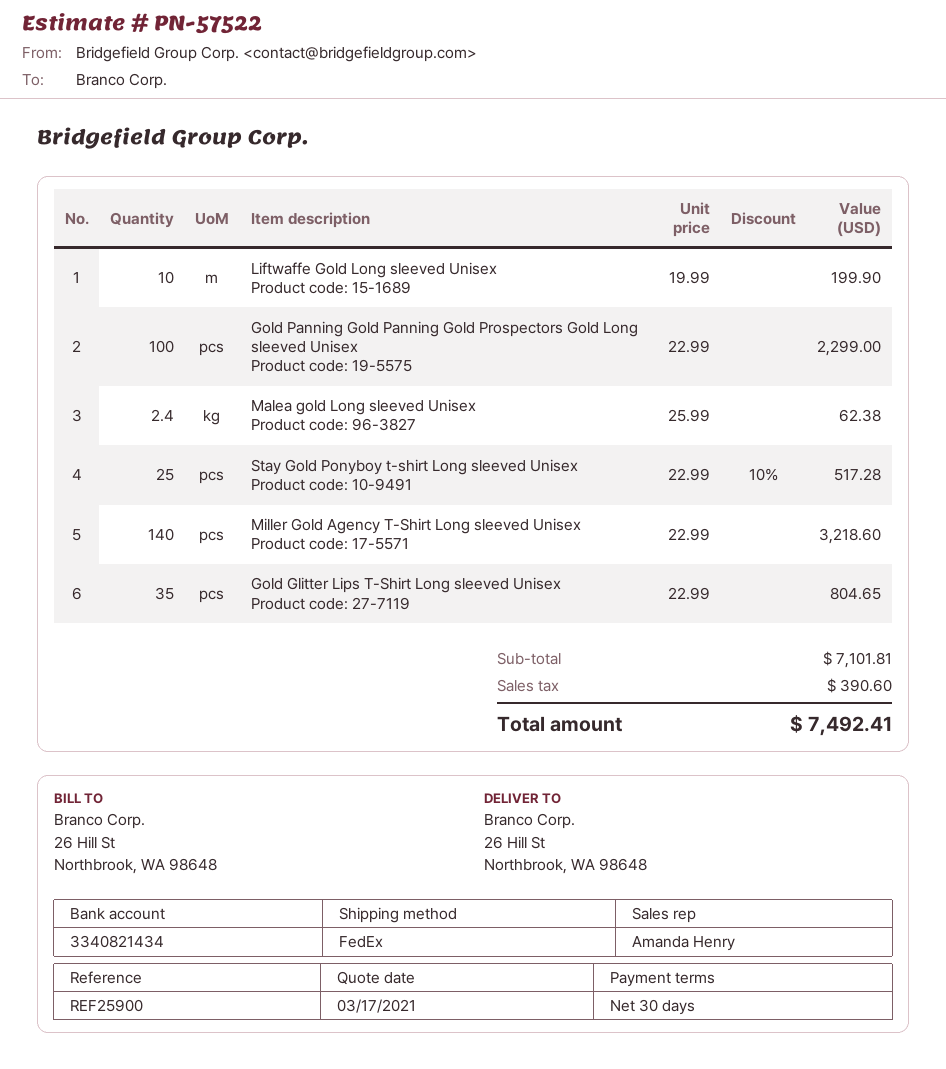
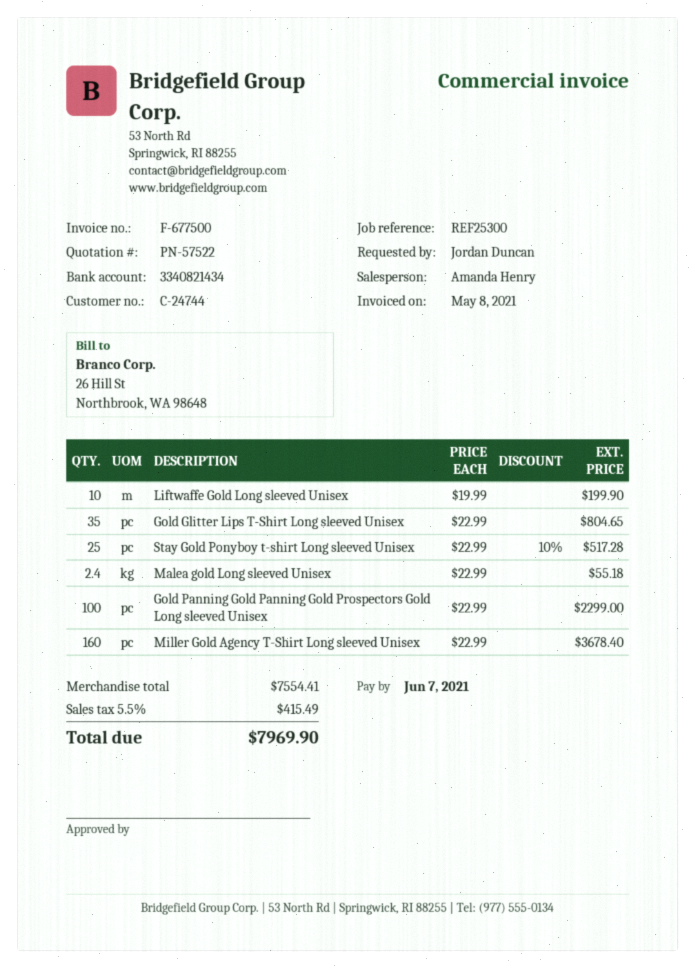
reference: REF25900 -> REF25300
Malea gold Long sleeved Unisex: 2.4 x 25.99 = 62.38 -> 2.4 x 22.99 = 55.18
Miller Gold Agency T-Shirt Long sleeved Unisex: 140 x 22.99 = 3218.60 -> 160 x 22.99 = 3678.40
subtotal: 7101.81 -> 7554.41
tax: 390.60 -> 415.49
total: 7492.41 -> 7969.90

